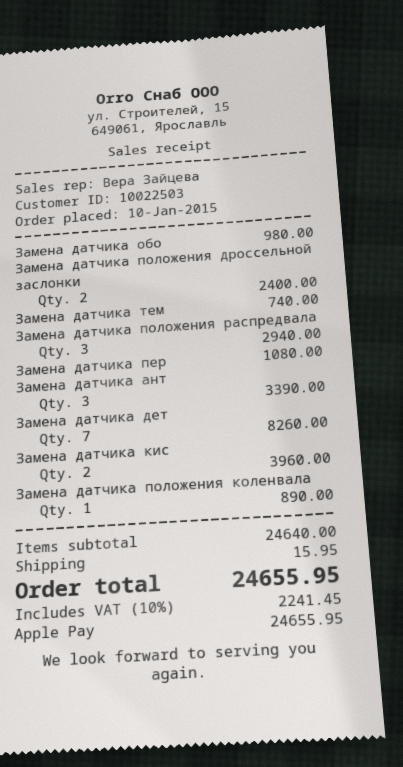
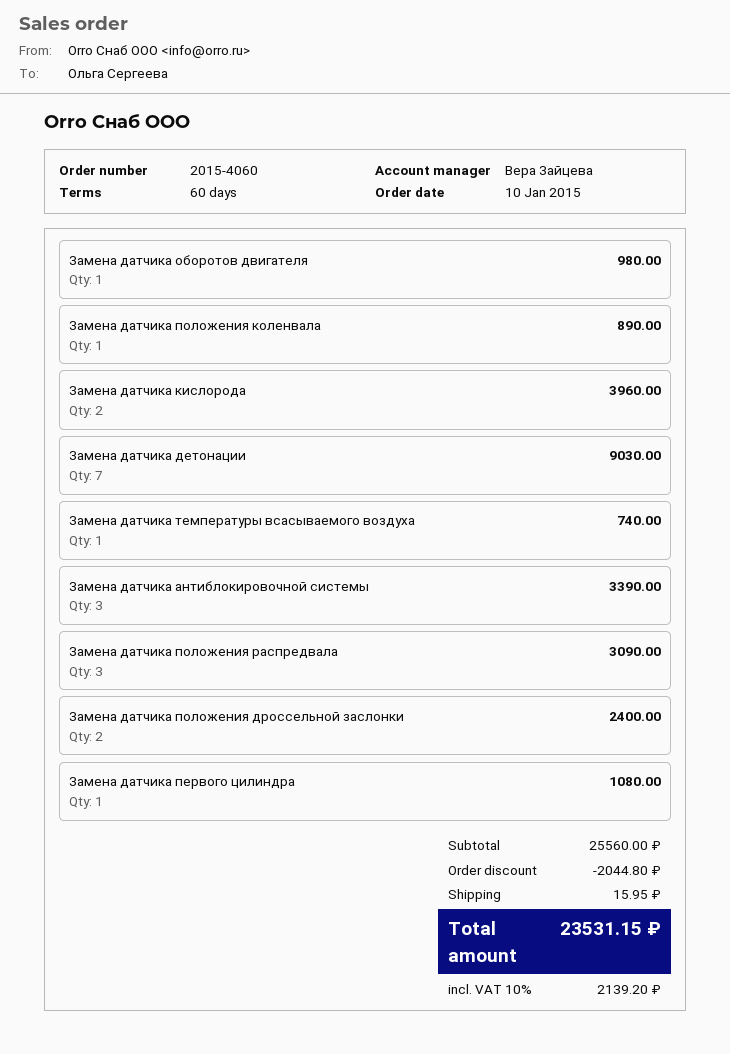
Замена датчика положения распредвала: 3 for 2940.00 -> 3 for 3090.00
Замена датчика дет: 7 for 8260.00 -> 7 for 9030.00
subtotal: 24640.00 -> 25560.00
discount: none -> 2044.80
tax: 10% = 2241.45 -> 10% = 2139.20
total: 24655.95 -> 23531.15

